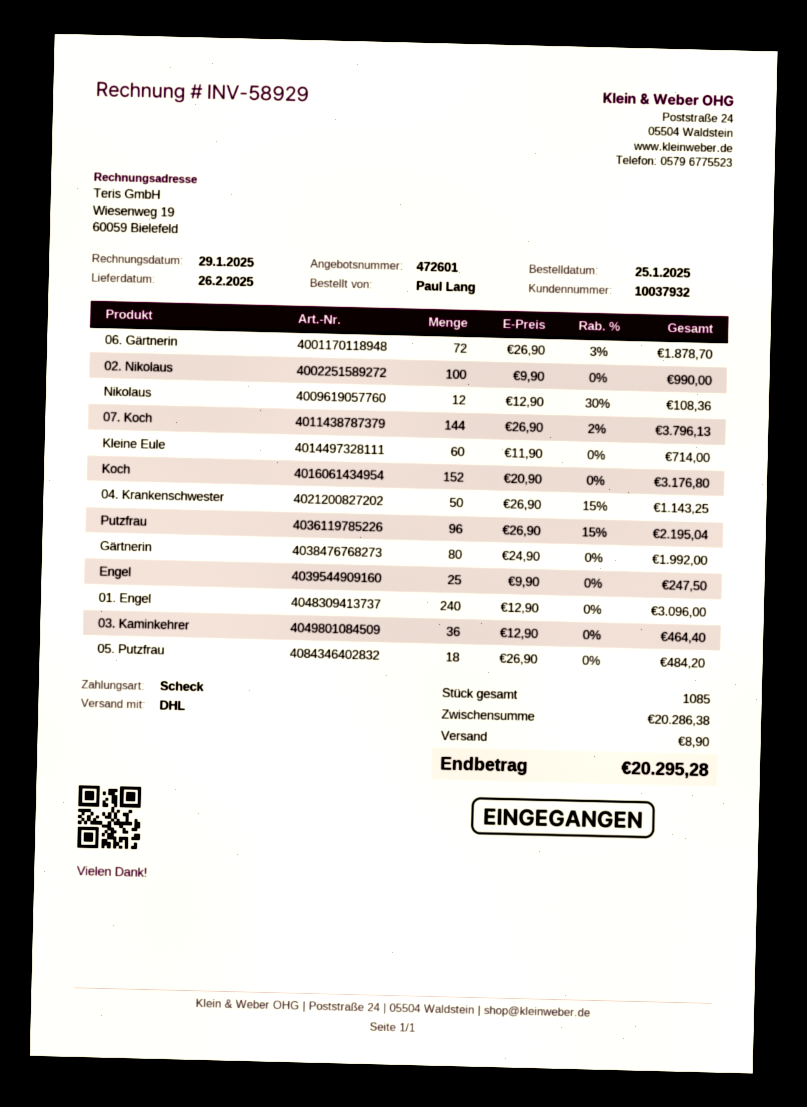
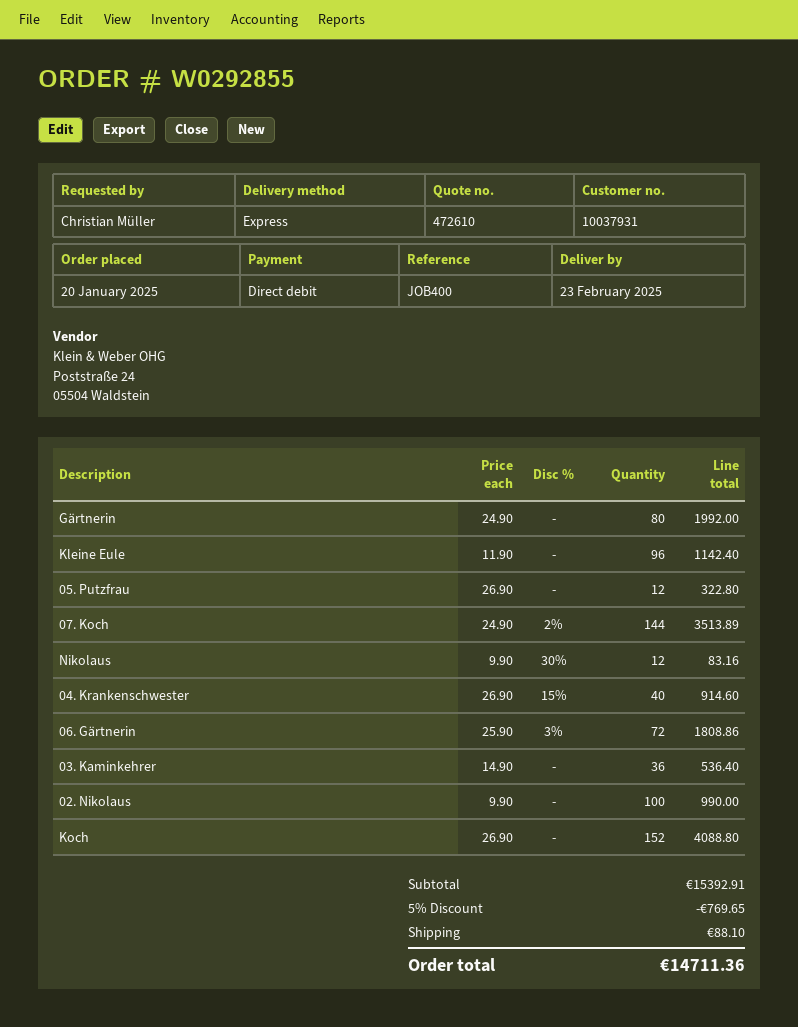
quote number: 472601 -> 472610
order date: 2025-01-25 -> 2025-01-20
delivery date: 2025-02-26 -> 2025-02-23
customer number: 10037932 -> 10037931
ordered by: Paul Lang -> Christian Müller
payment method: cheque -> direct debit
shipping method: DHL -> express
06. Gärtnerin: 72 x 26.90 - 3% = 1878.70 -> 72 x 25.90 - 3% = 1808.86
Nikolaus: 12 x 12.90 - 30% = 108.36 -> 12 x 9.90 - 30% = 83.16
07. Koch: 144 x 26.90 - 2% = 3796.13 -> 144 x 24.90 - 2% = 3513.89
Kleine Eule: 60 x 11.90 = 714.00 -> 96 x 11.90 = 1142.40
Koch: 152 x 20.90 = 3176.80 -> 152 x 26.90 = 4088.80
04. Krankenschwester: 50 x 26.90 - 15% = 1143.25 -> 40 x 26.90 - 15% = 914.60
Putzfrau: 96 x 26.90 - 15% = 2195.04 -> none
Engel: 25 x 9.90 = 247.50 -> none
01. Engel: 240 x 12.90 = 3096.00 -> none
03. Kaminkehrer: 36 x 12.90 = 464.40 -> 36 x 14.90 = 536.40
05. Putzfrau: 18 x 26.90 = 484.20 -> 12 x 26.90 = 322.80
subtotal: 20286.38 -> 15392.91
discount: none -> 5% = 769.65
shipping: 8.90 -> 88.10
total: 20295.28 -> 14711.36

